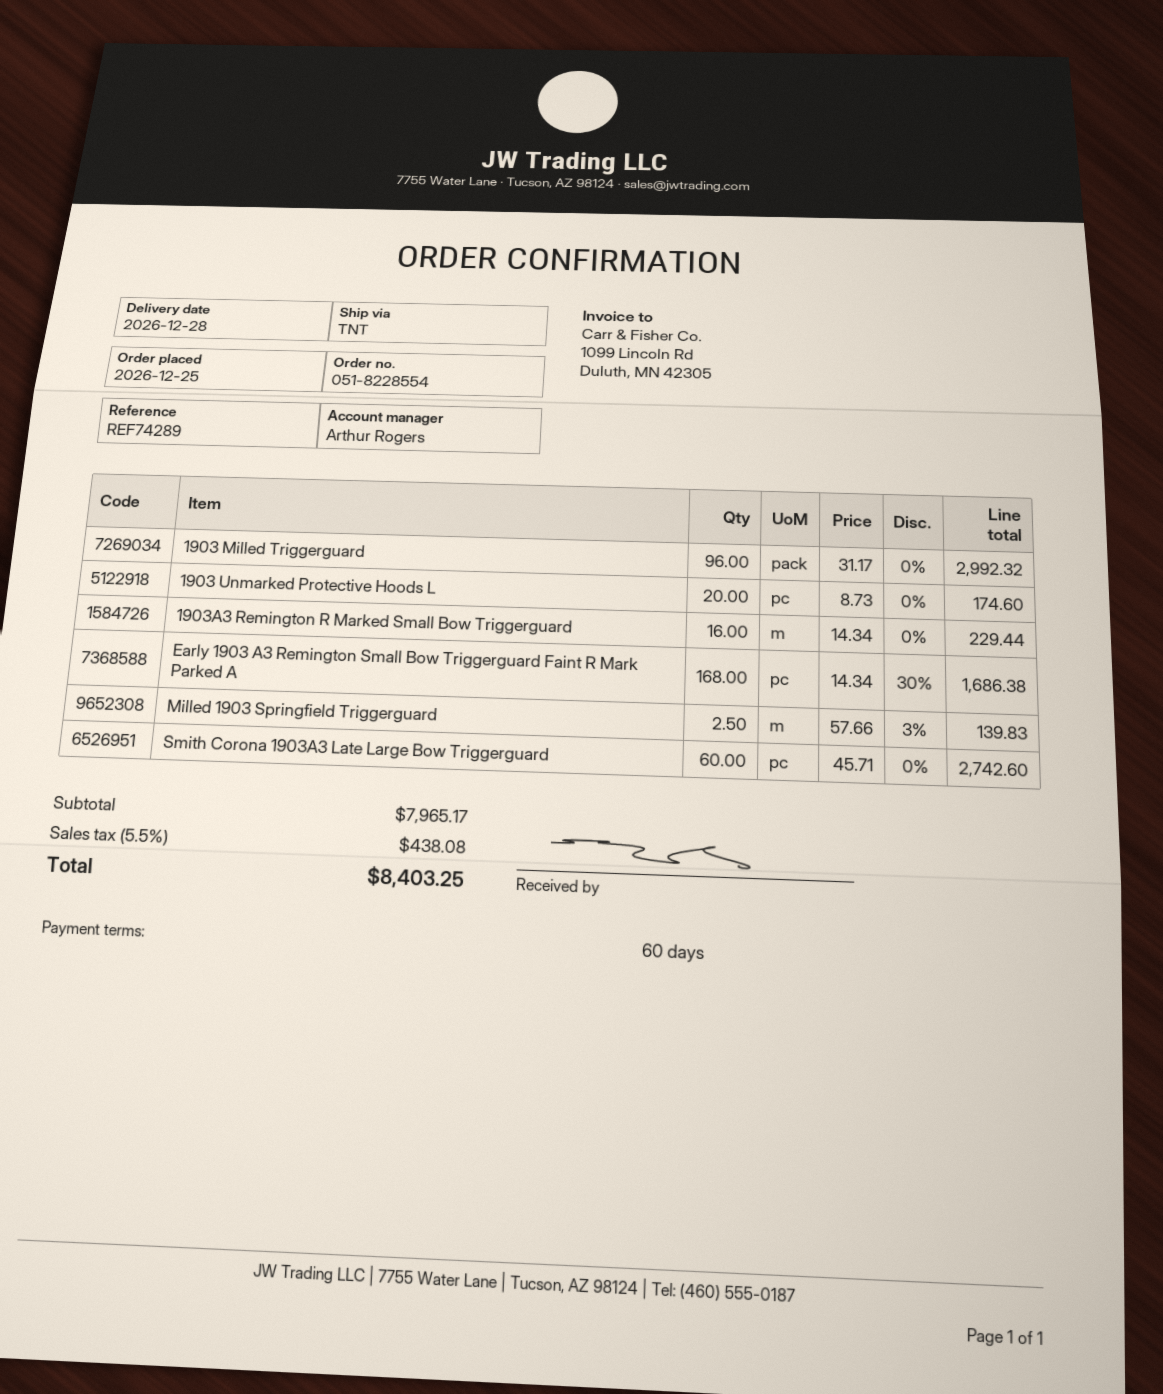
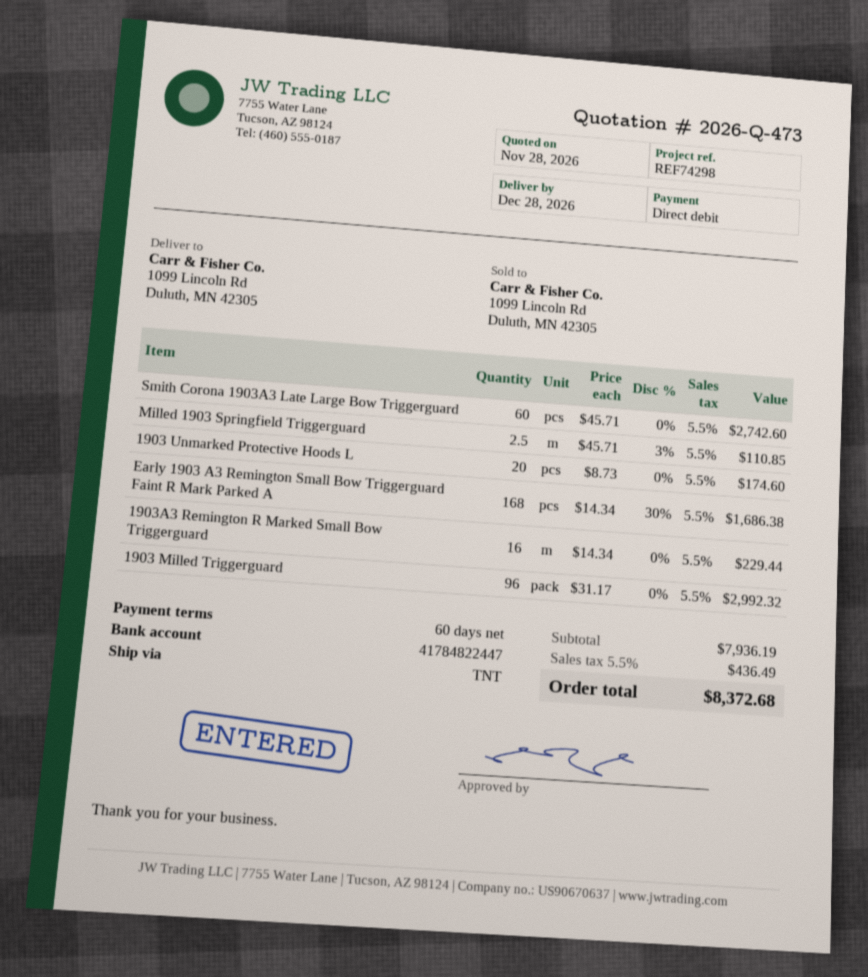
reference: REF74289 -> REF74298
Milled 1903 Springfield Triggerguard: 2.5 x 57.66 - 3% = 139.83 -> 2.5 x 45.71 - 3% = 110.85
subtotal: 7965.17 -> 7936.19
tax: 5.5% = 438.08 -> 5.5% = 436.49
total: 8403.25 -> 8372.68

